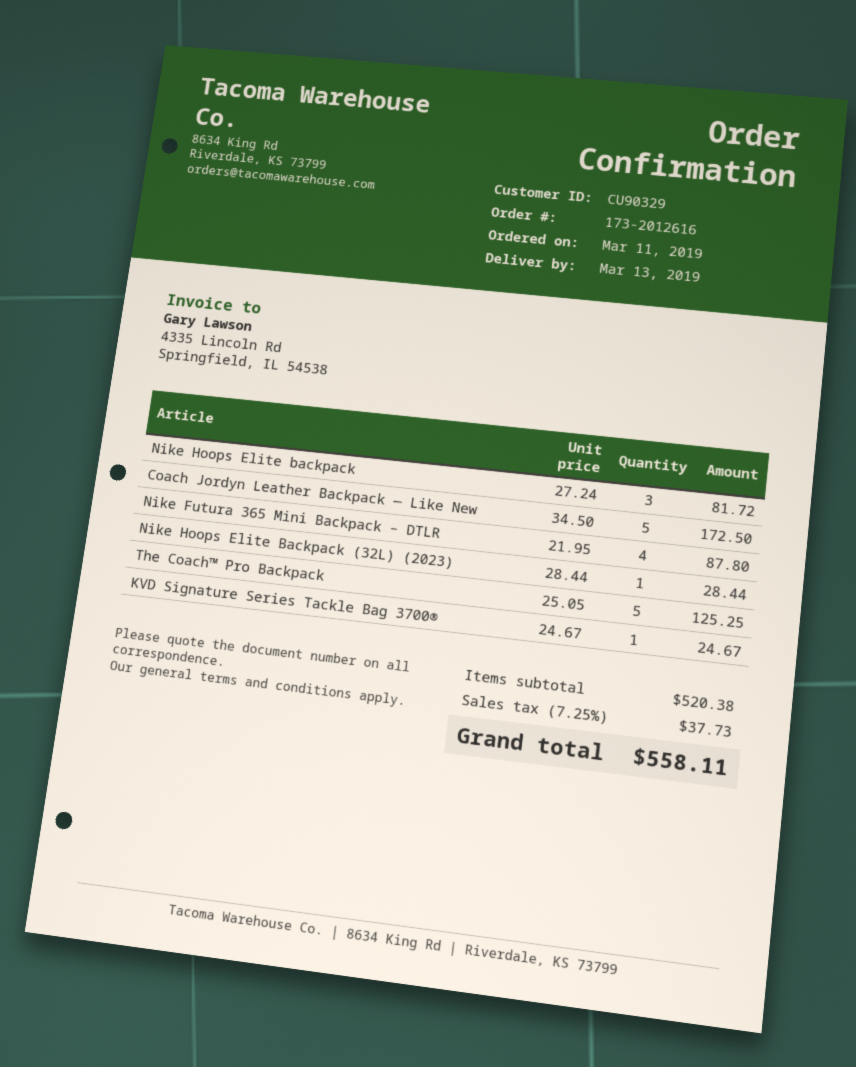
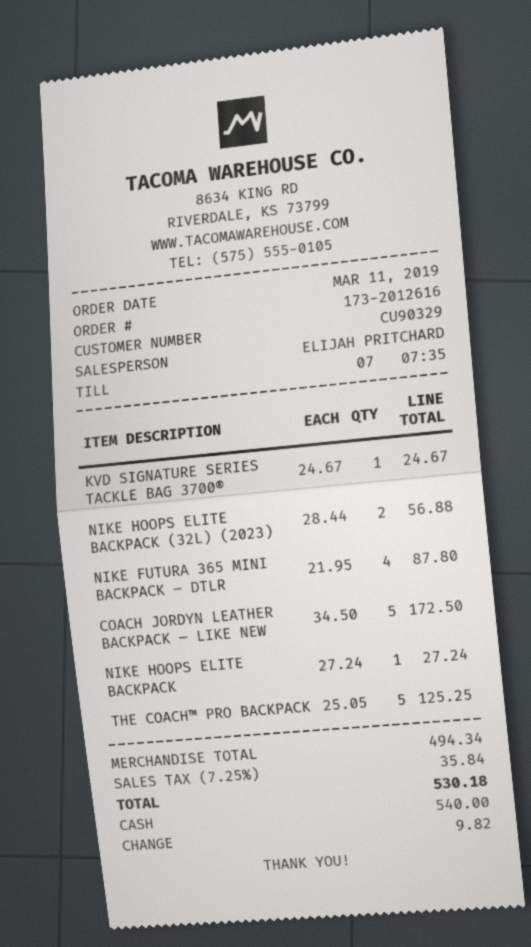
Nike Hoops Elite backpack: 3 x 27.24 = 81.72 -> 1 x 27.24 = 27.24
Nike Hoops Elite Backpack (32L) (2023): 1 x 28.44 = 28.44 -> 2 x 28.44 = 56.88
subtotal: 520.38 -> 494.34
tax: 7.25% = 37.73 -> 7.25% = 35.84
total: 558.11 -> 530.18

